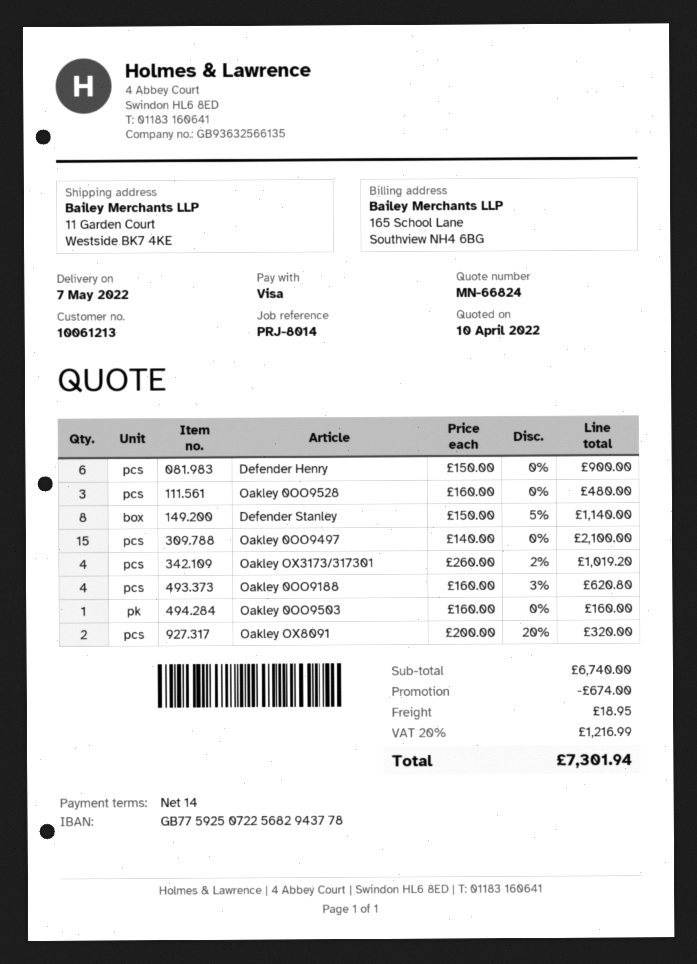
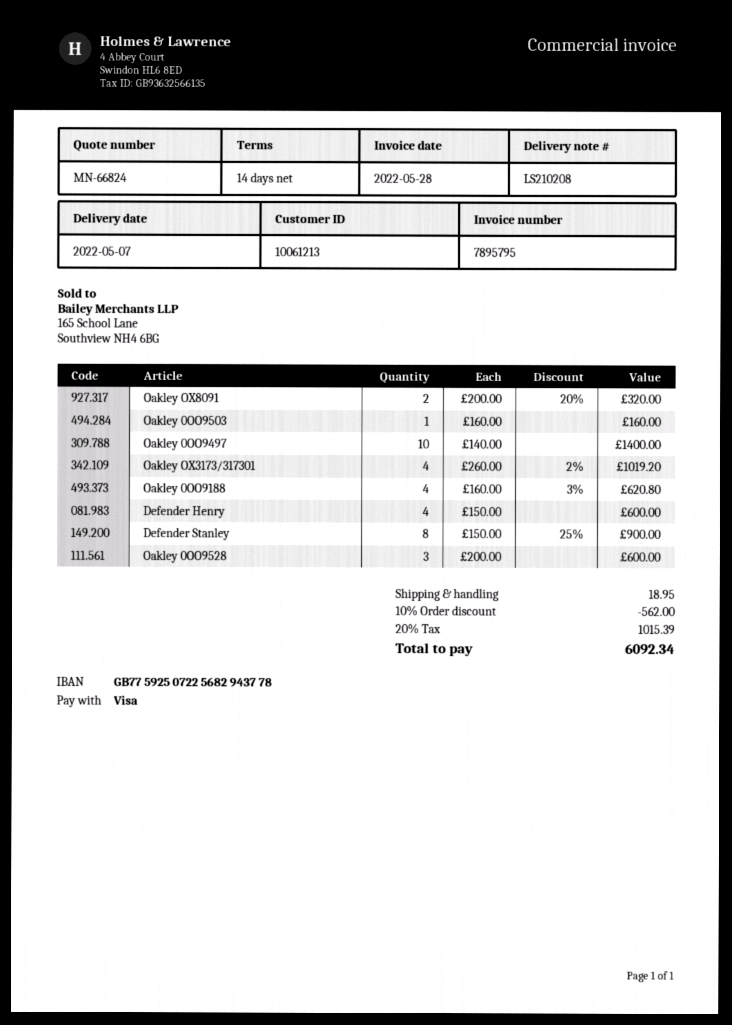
Defender Henry: 6 x 150.00 = 900.00 -> 4 x 150.00 = 600.00
Oakley 0OO9528: 3 x 160.00 = 480.00 -> 3 x 200.00 = 600.00
Defender Stanley: 8 x 150.00 - 5% = 1140.00 -> 8 x 150.00 - 25% = 900.00
Oakley 0OO9497: 15 x 140.00 = 2100.00 -> 10 x 140.00 = 1400.00
discount: 674.00 -> 562.00
tax: 20% = 1216.99 -> 20% = 1015.39
total: 7301.94 -> 6092.34

